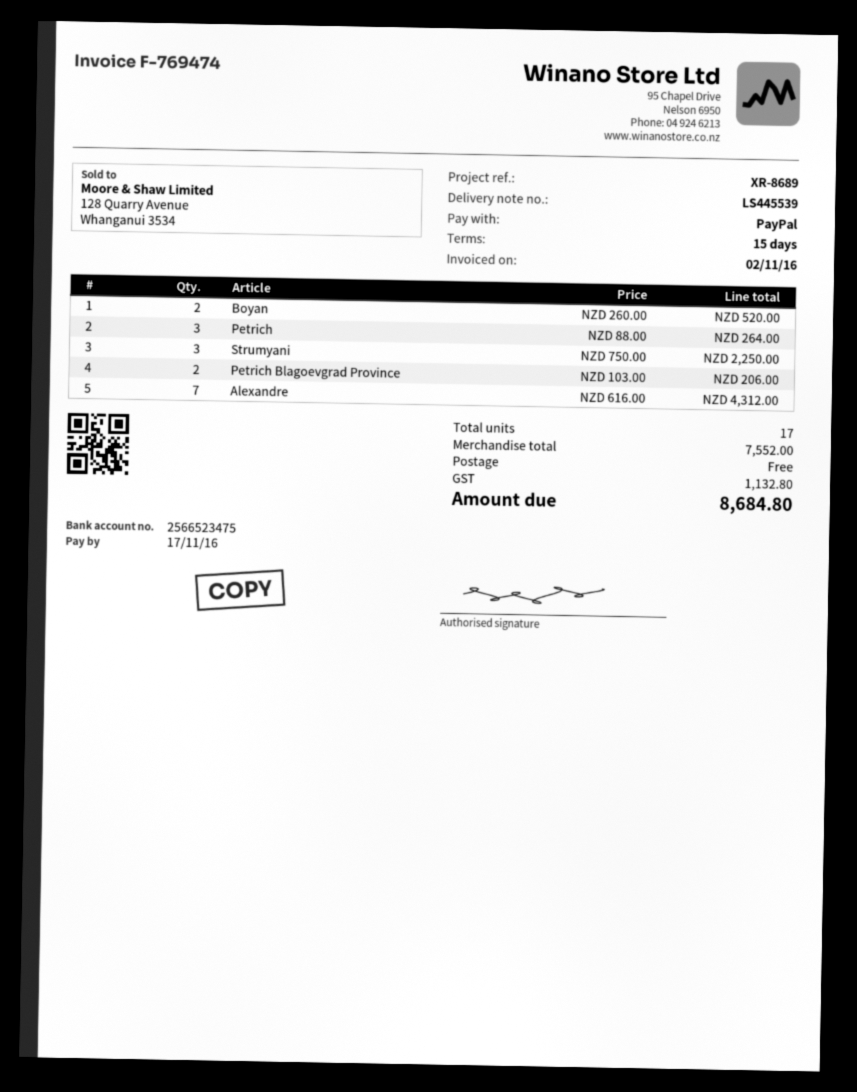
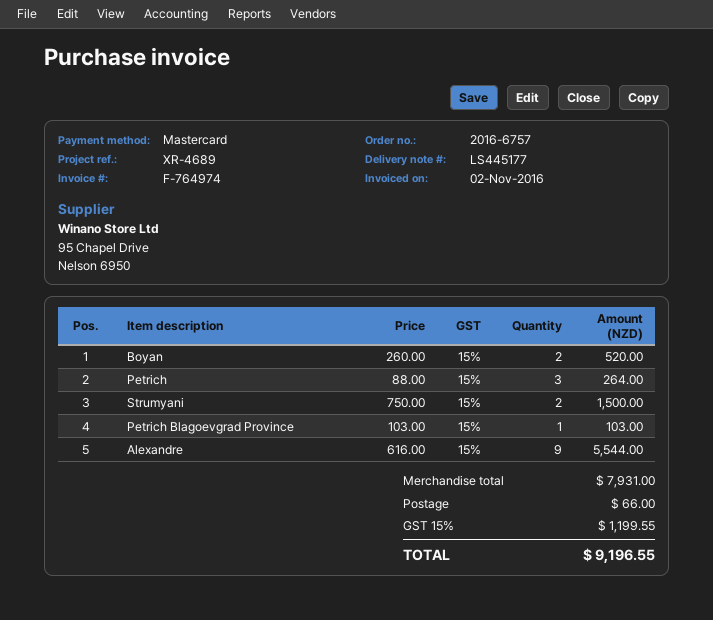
delivery note number: LS445539 -> LS445177
invoice number: F-769474 -> F-764974
reference: XR-8689 -> XR-4689
payment method: PayPal -> Mastercard
Strumyani: 3 x 750.00 = 2250.00 -> 2 x 750.00 = 1500.00
Petrich Blagoevgrad Province: 2 x 103.00 = 206.00 -> 1 x 103.00 = 103.00
Alexandre: 7 x 616.00 = 4312.00 -> 9 x 616.00 = 5544.00
subtotal: 7552.00 -> 7931.00
shipping: 0.00 -> 66.00
tax: 1132.80 -> 1199.55
total: 8684.80 -> 9196.55

